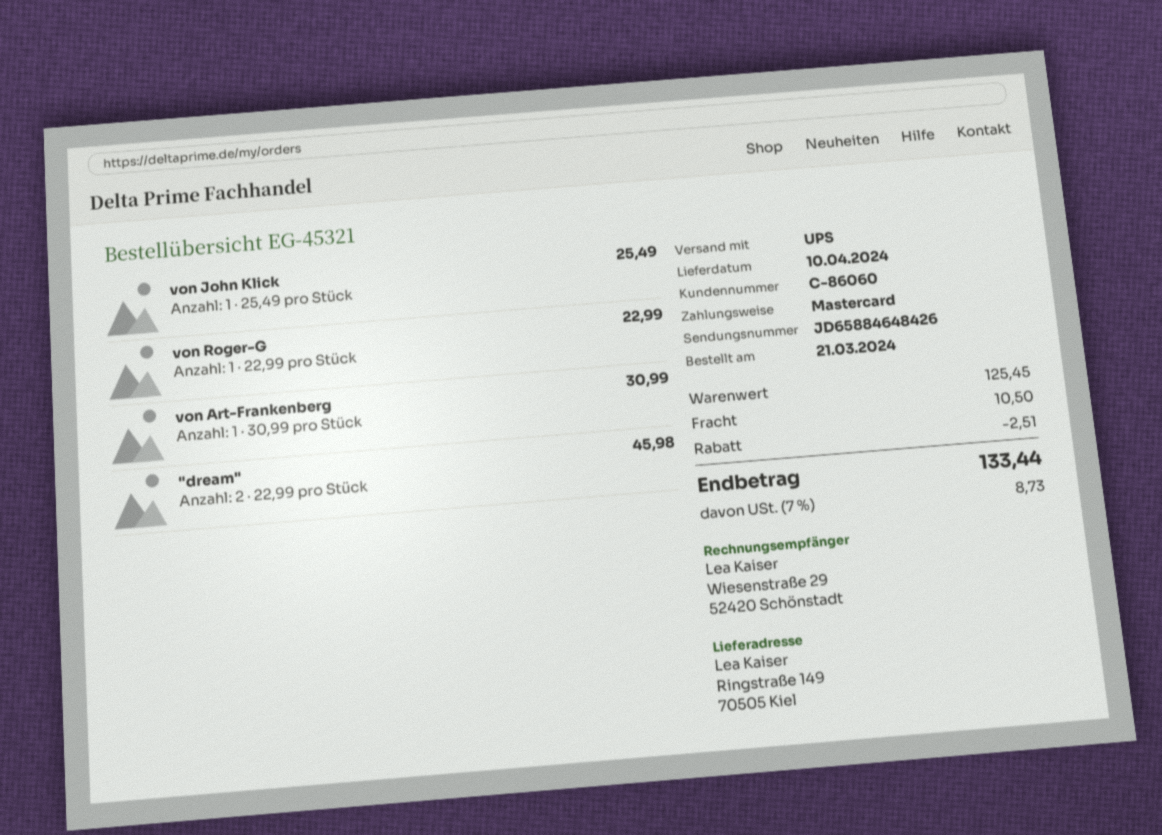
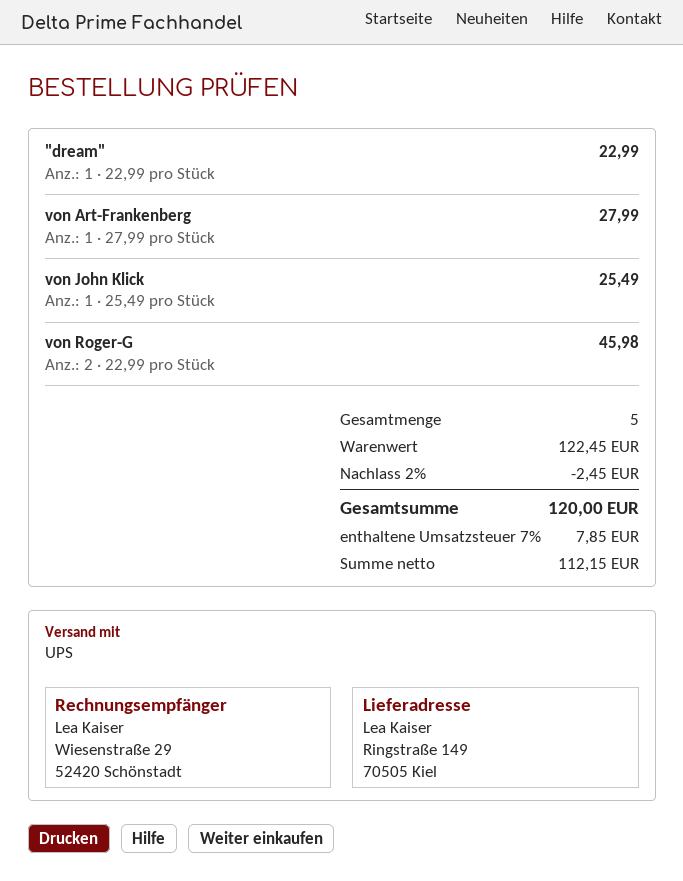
von Roger-G: 1 x 22.99 = 22.99 -> 2 x 22.99 = 45.98
von Art-Frankenberg: 1 x 30.99 = 30.99 -> 1 x 27.99 = 27.99
"dream": 2 x 22.99 = 45.98 -> 1 x 22.99 = 22.99
subtotal: 125.45 -> 122.45
discount: 2.51 -> 2.45
shipping: 10.50 -> none
tax: 7% = 8.73 -> 7% = 7.85
total: 133.44 -> 120.00

